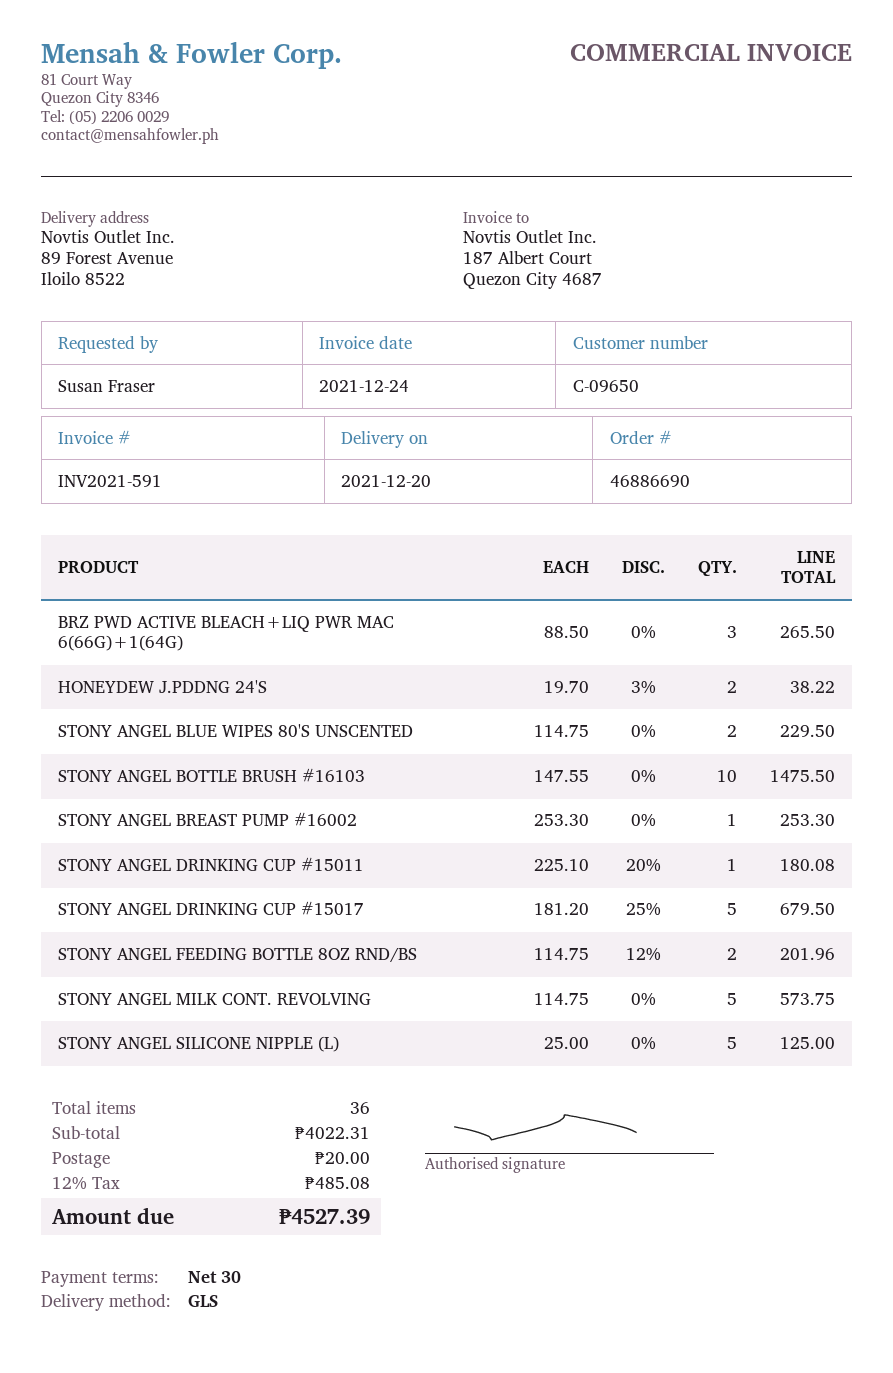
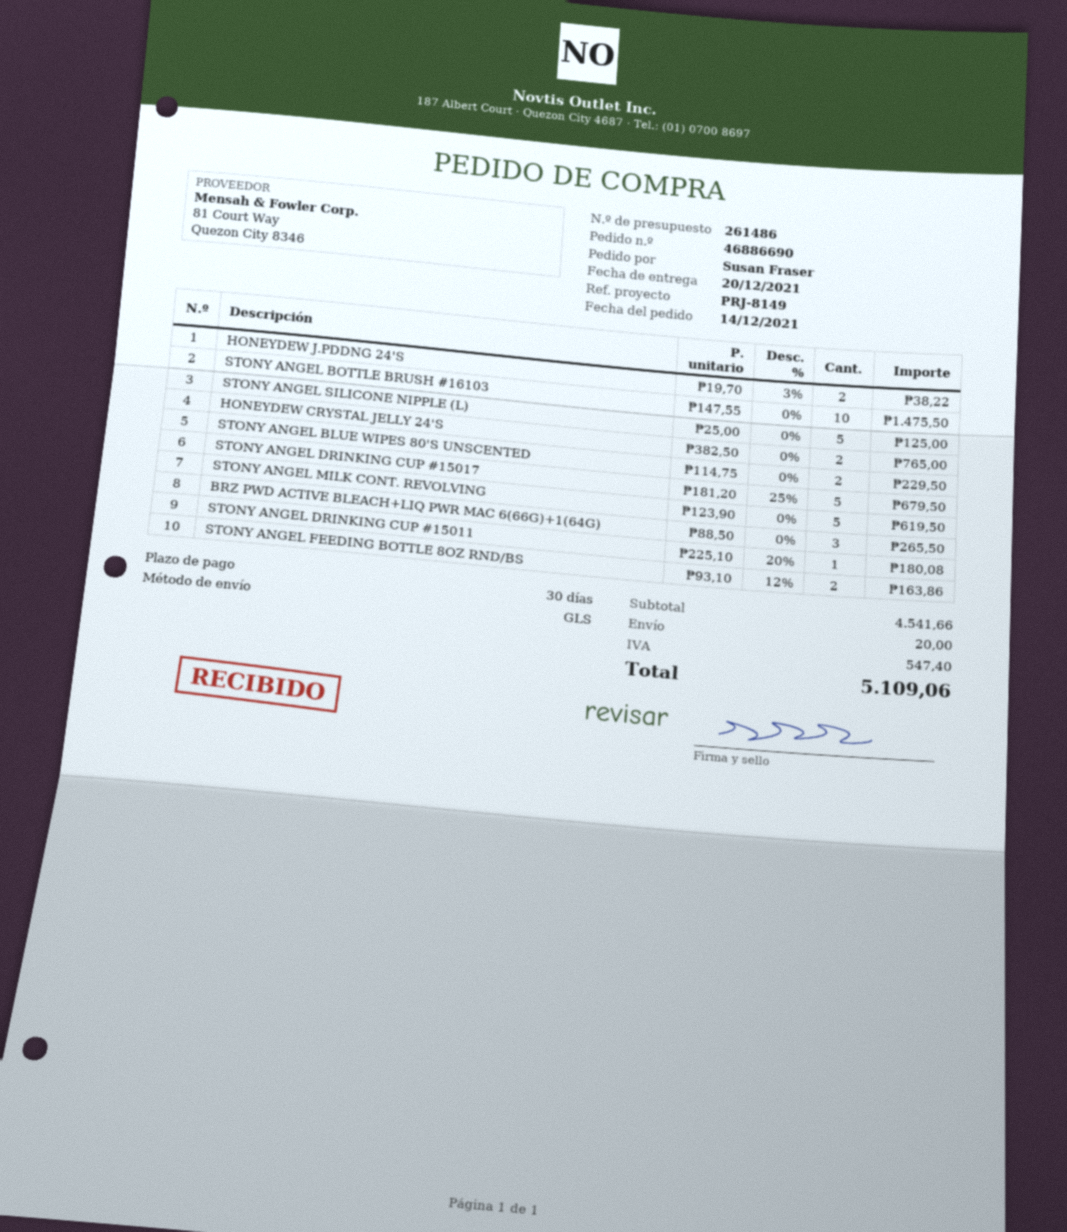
STONY ANGEL BREAST PUMP #16002: 1 x 253.30 = 253.30 -> none
STONY ANGEL FEEDING BOTTLE 8OZ RND/BS: 2 x 114.75 - 12% = 201.96 -> 2 x 93.10 - 12% = 163.86
STONY ANGEL MILK CONT. REVOLVING: 5 x 114.75 = 573.75 -> 5 x 123.90 = 619.50
HONEYDEW CRYSTAL JELLY 24'S: none -> 2 x 382.50 = 765.00
subtotal: 4022.31 -> 4541.66
tax: 485.08 -> 547.40
total: 4527.39 -> 5109.06

